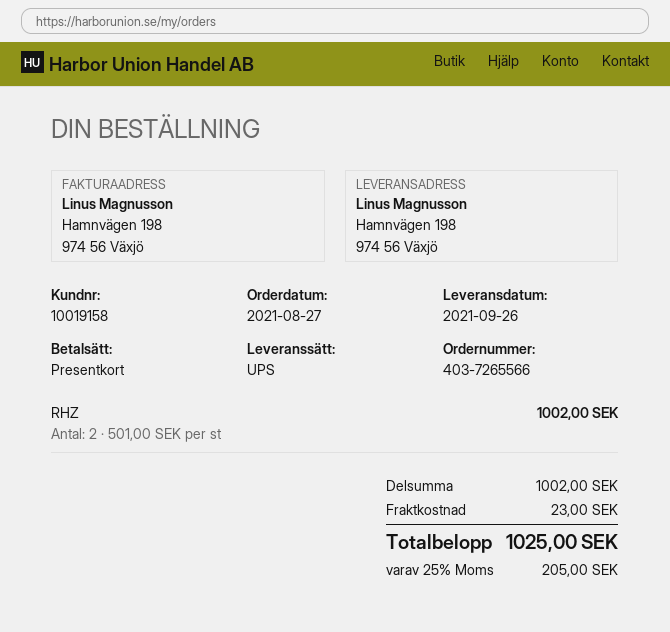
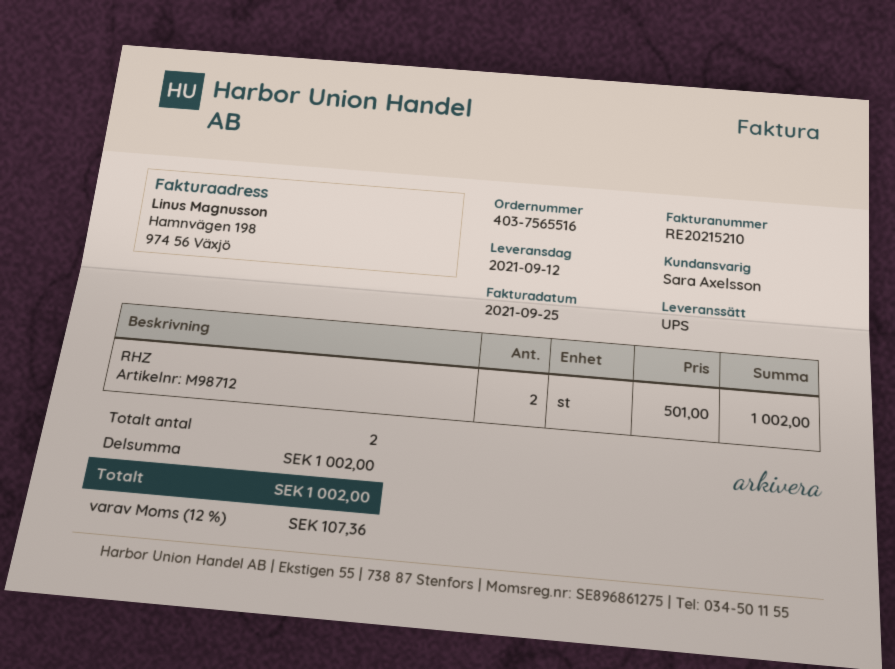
order number: 403-7265566 -> 403-7565516
delivery date: 2021-09-26 -> 2021-09-12
shipping: 23.00 -> none
tax: 25% = 205.00 -> 12% = 107.36
total: 1025.00 -> 1002.00

